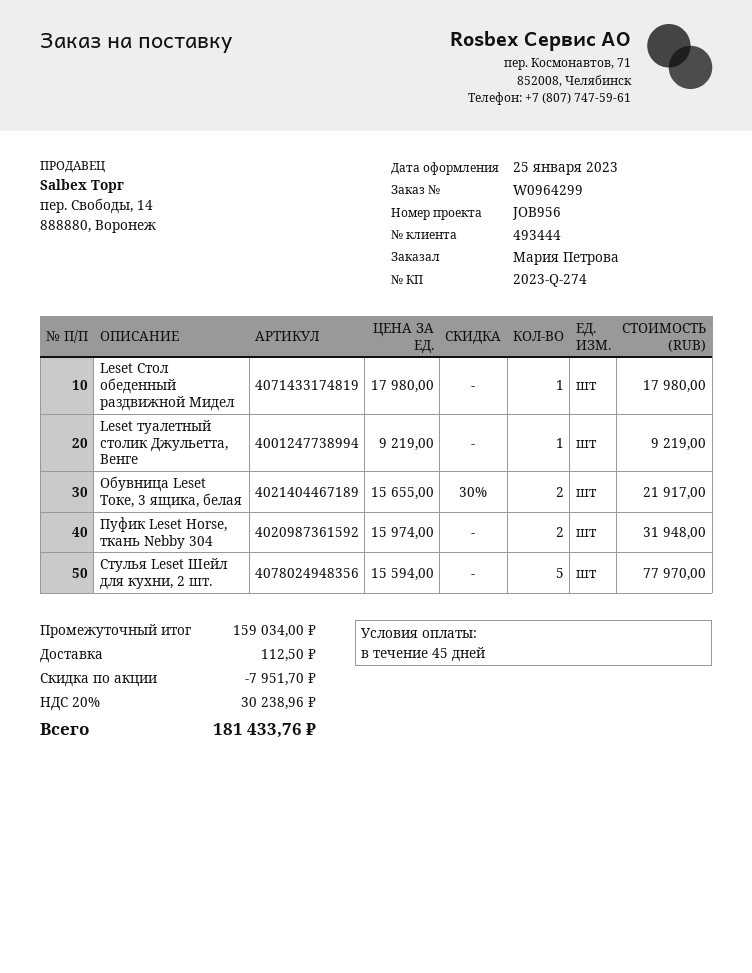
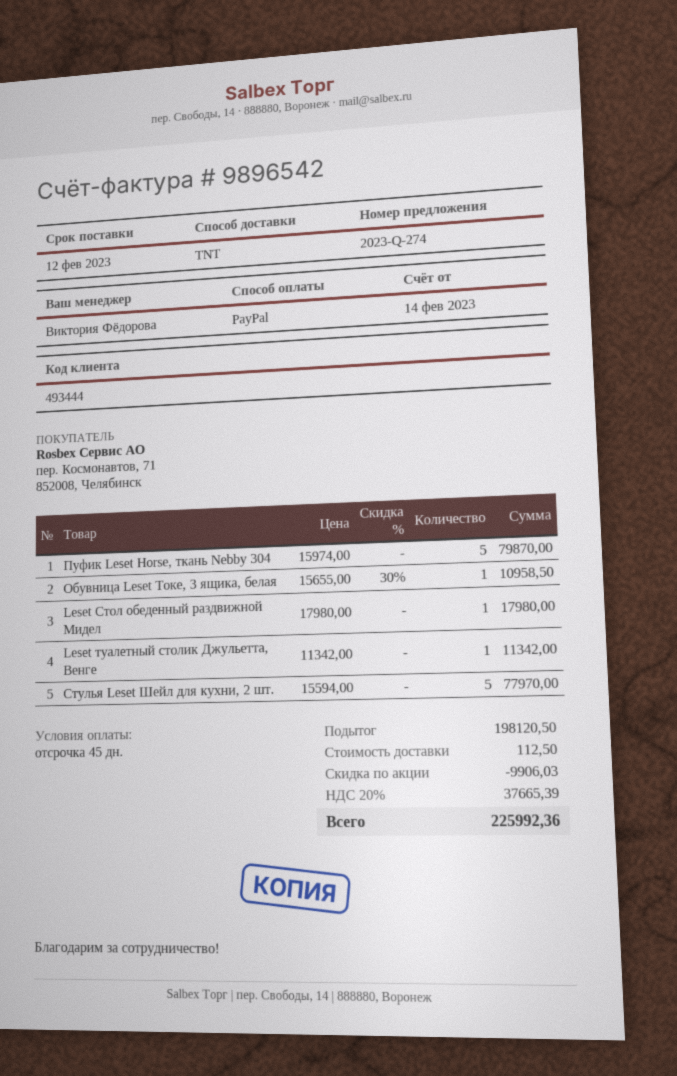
Leset туалетный столик Джульетта, Венге: 1 x 9219.00 = 9219.00 -> 1 x 11342.00 = 11342.00
Обувница Leset Токе, 3 ящика, белая: 2 x 15655.00 - 30% = 21917.00 -> 1 x 15655.00 - 30% = 10958.50
Пуфик Leset Horse, ткань Nebby 304: 2 x 15974.00 = 31948.00 -> 5 x 15974.00 = 79870.00
subtotal: 159034.00 -> 198120.50
discount: 7951.70 -> 9906.03
tax: 20% = 30238.96 -> 20% = 37665.39
total: 181433.76 -> 225992.36

